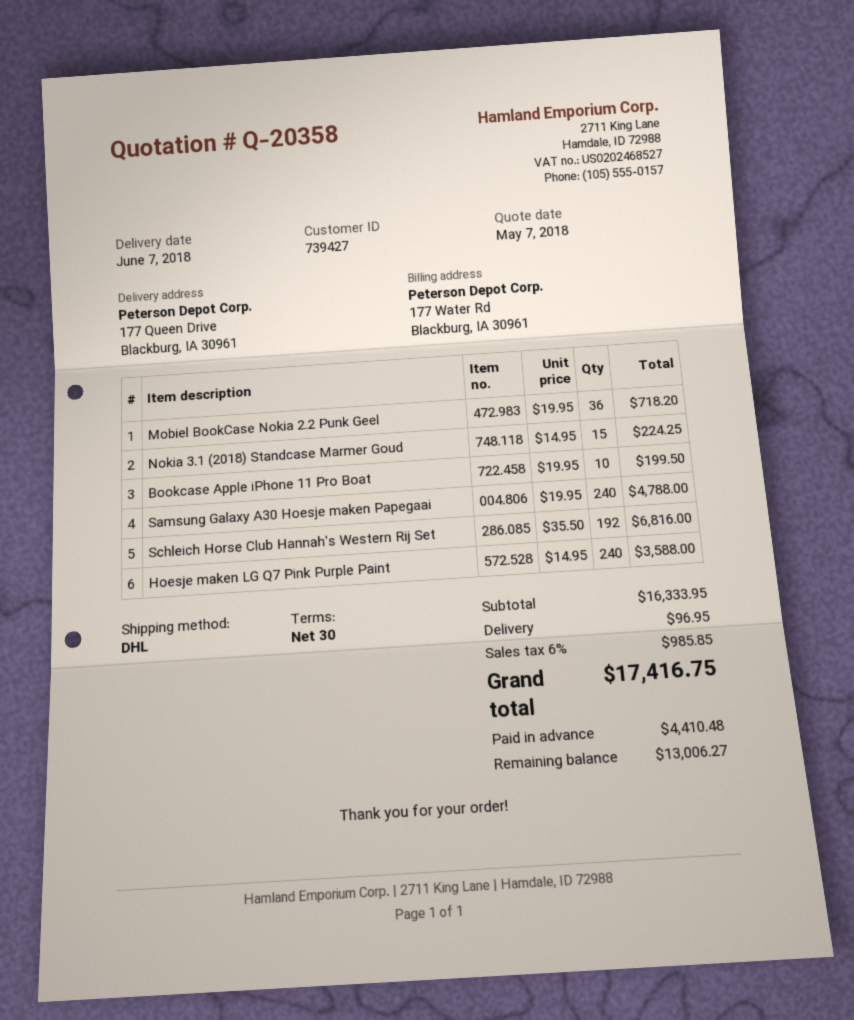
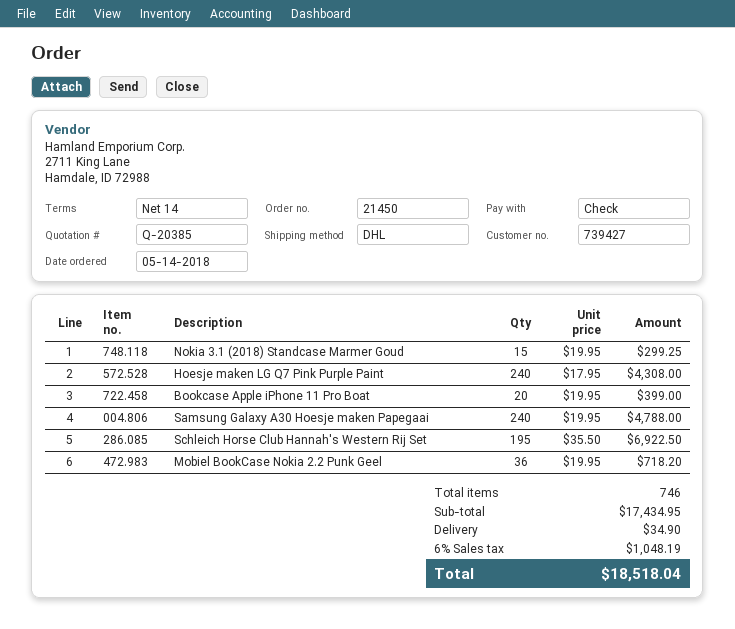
quote number: Q-20358 -> Q-20385
payment terms: 30 days -> 14 days
Nokia 3.1 (2018) Standcase Marmer Goud: 15 x 14.95 = 224.25 -> 15 x 19.95 = 299.25
Bookcase Apple iPhone 11 Pro Boat: 10 x 19.95 = 199.50 -> 20 x 19.95 = 399.00
Schleich Horse Club Hannah's Western Rij Set: 192 x 35.50 = 6816.00 -> 195 x 35.50 = 6922.50
Hoesje maken LG Q7 Pink Purple Paint: 240 x 14.95 = 3588.00 -> 240 x 17.95 = 4308.00
subtotal: 16333.95 -> 17434.95
shipping: 96.95 -> 34.90
tax: 6% = 985.85 -> 6% = 1048.19
total: 17416.75 -> 18518.04

